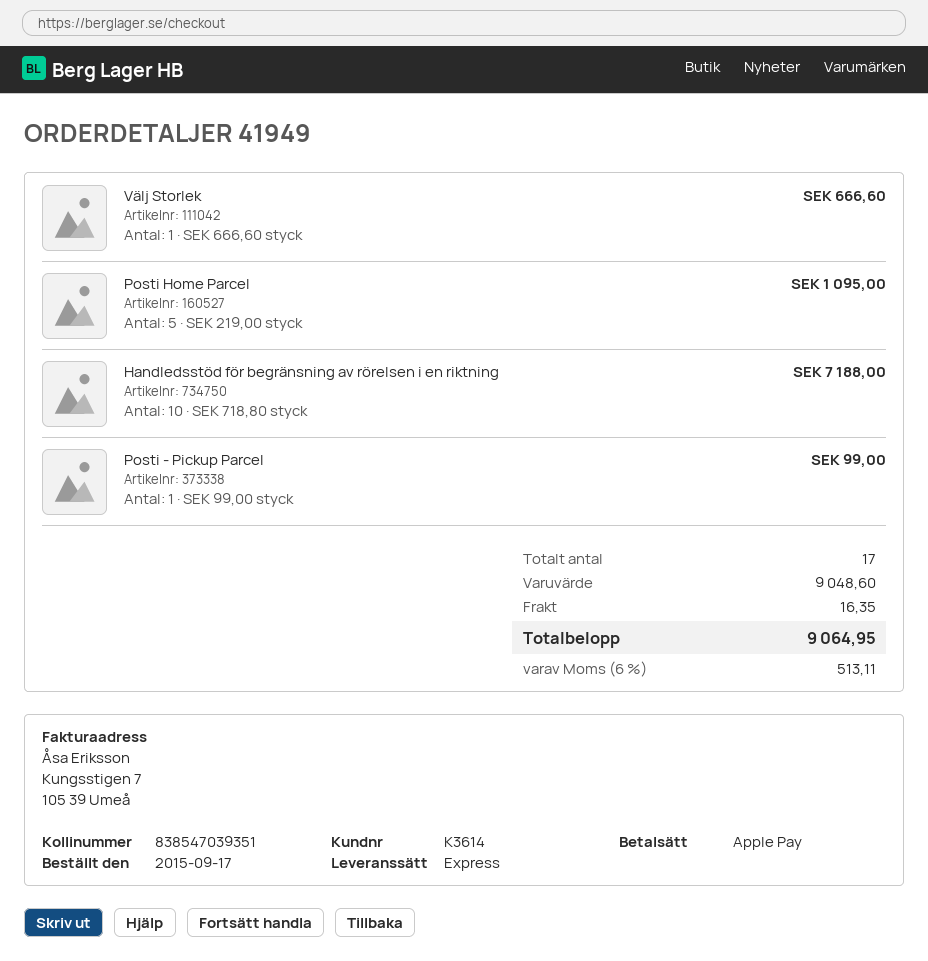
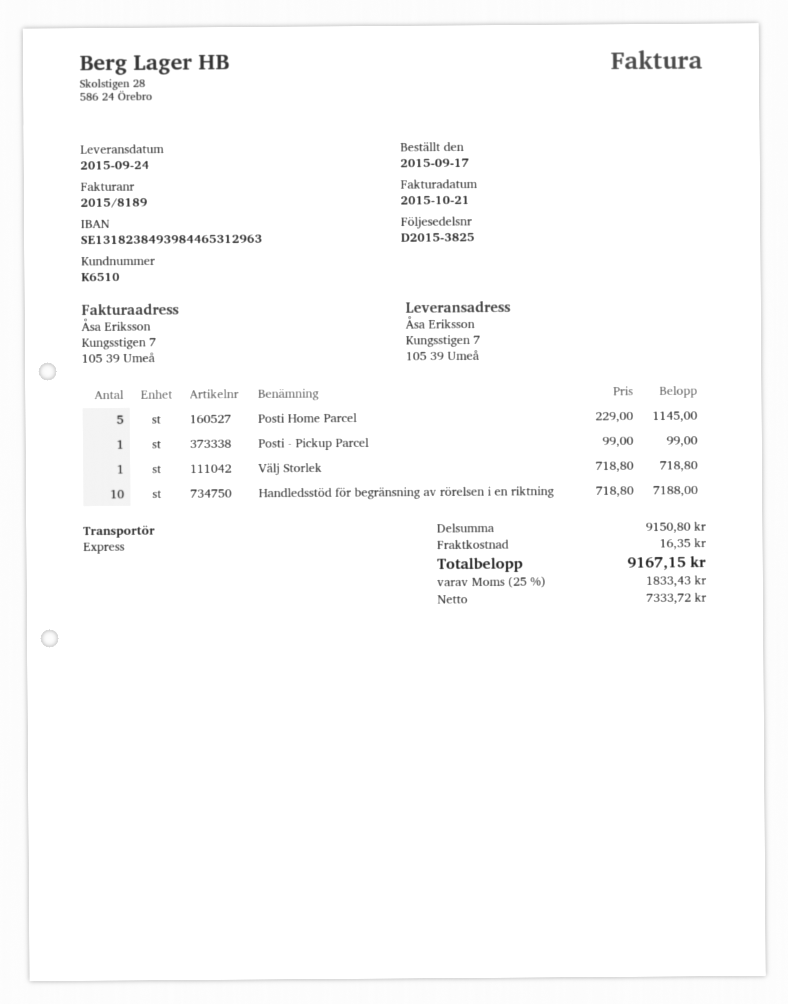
customer number: K3614 -> K6510
Välj Storlek: 1 x 666.60 = 666.60 -> 1 x 718.80 = 718.80
Posti Home Parcel: 5 x 219.00 = 1095.00 -> 5 x 229.00 = 1145.00
subtotal: 9048.60 -> 9150.80
tax: 6% = 513.11 -> 25% = 1833.43
total: 9064.95 -> 9167.15

